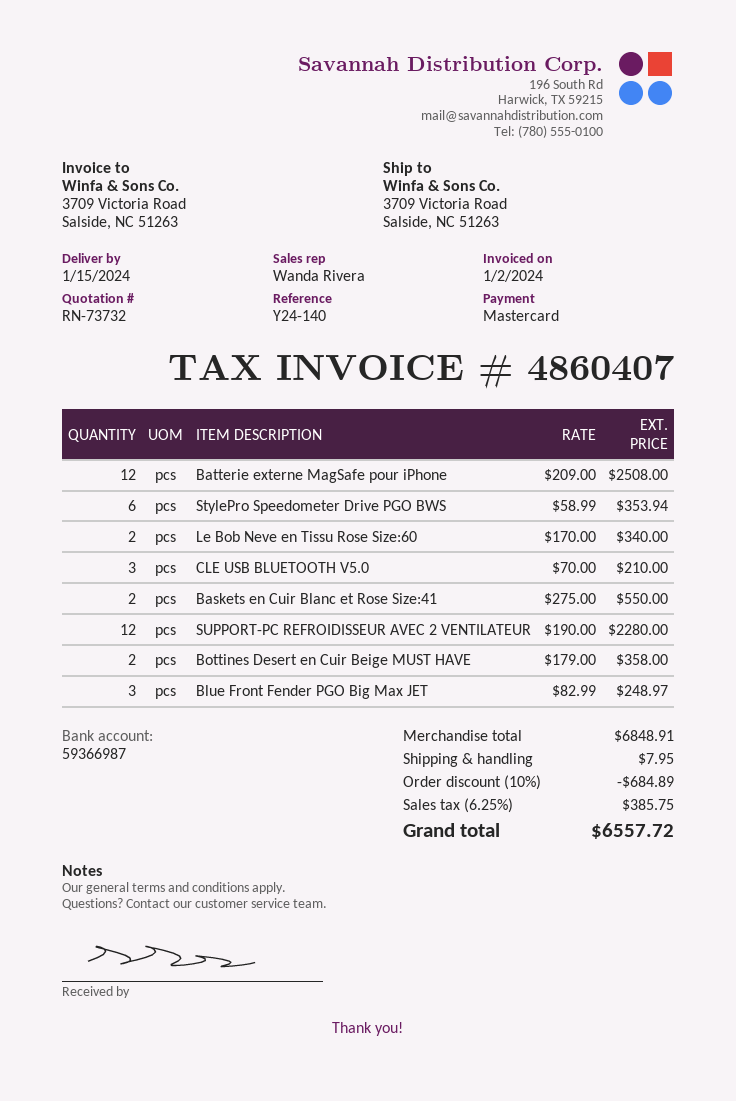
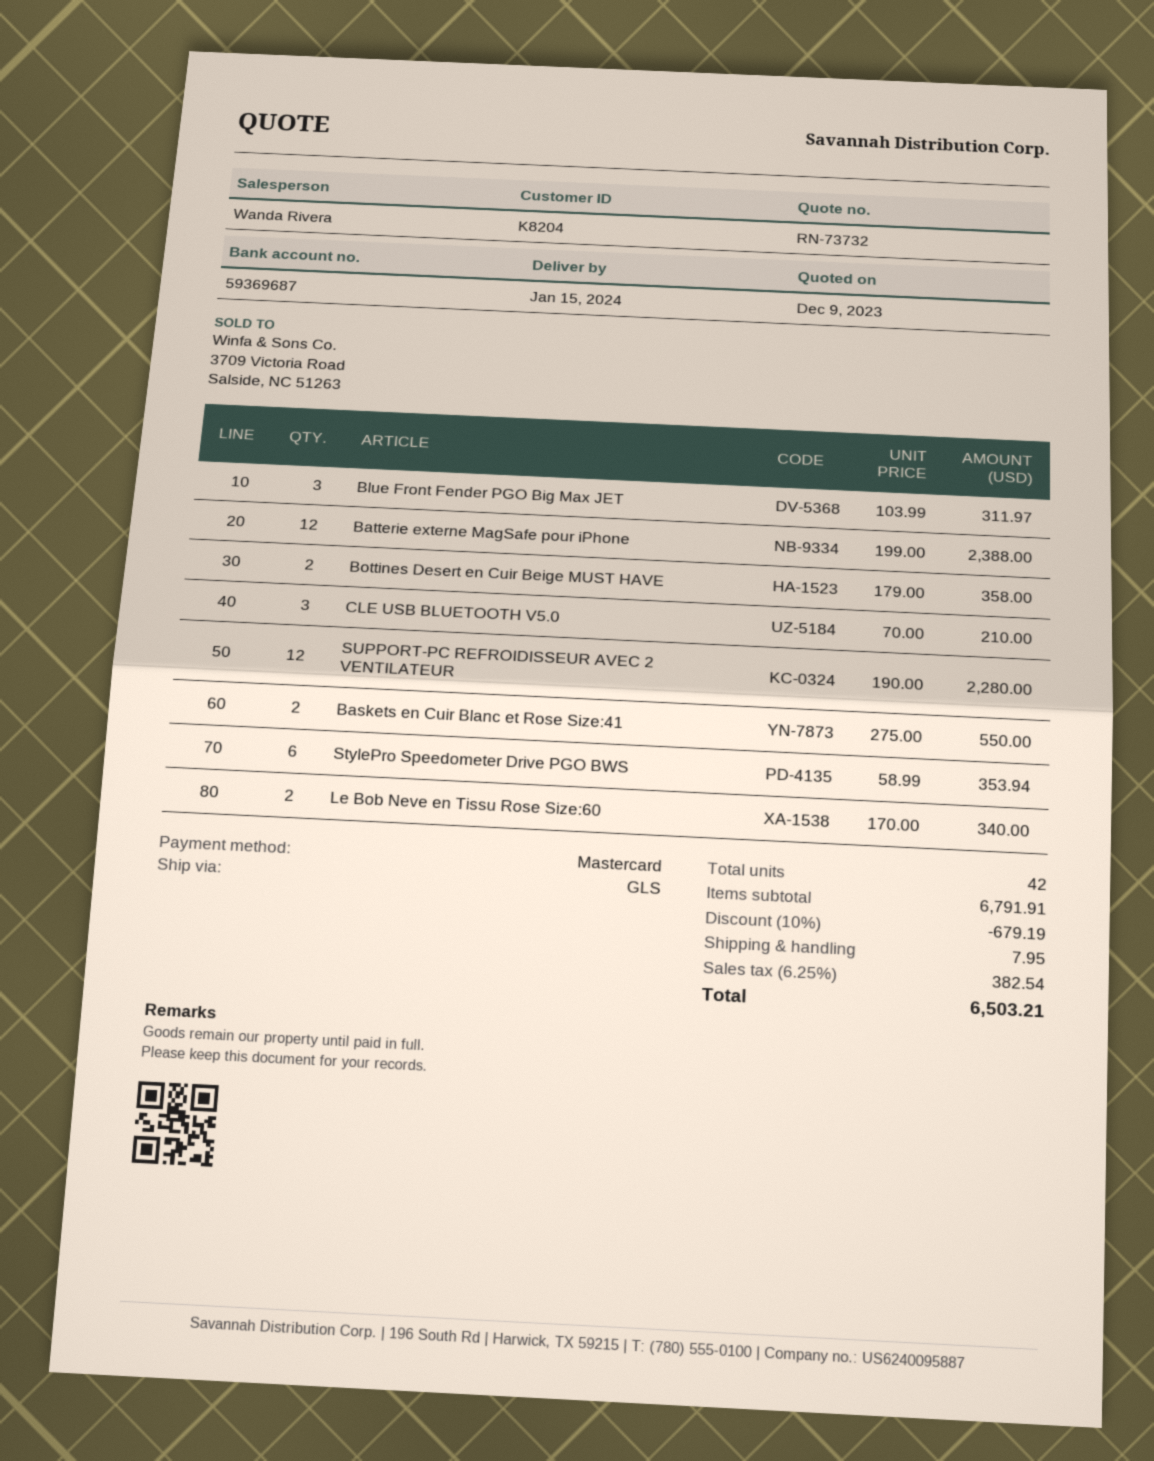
bank account: 59366987 -> 59369687
Batterie externe MagSafe pour iPhone: 12 x 209.00 = 2508.00 -> 12 x 199.00 = 2388.00
Blue Front Fender PGO Big Max JET: 3 x 82.99 = 248.97 -> 3 x 103.99 = 311.97
subtotal: 6848.91 -> 6791.91
discount: 10% = 684.89 -> 10% = 679.19
tax: 6.25% = 385.75 -> 6.25% = 382.54
total: 6557.72 -> 6503.21

